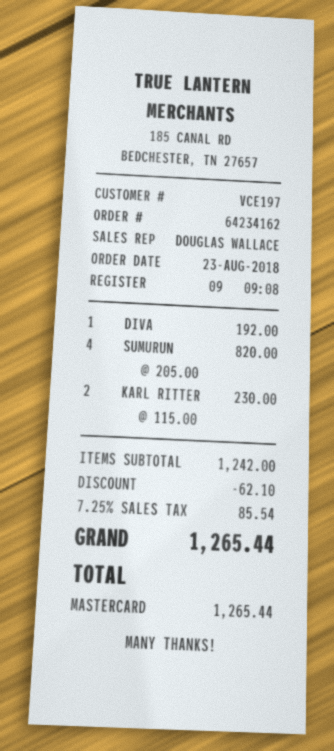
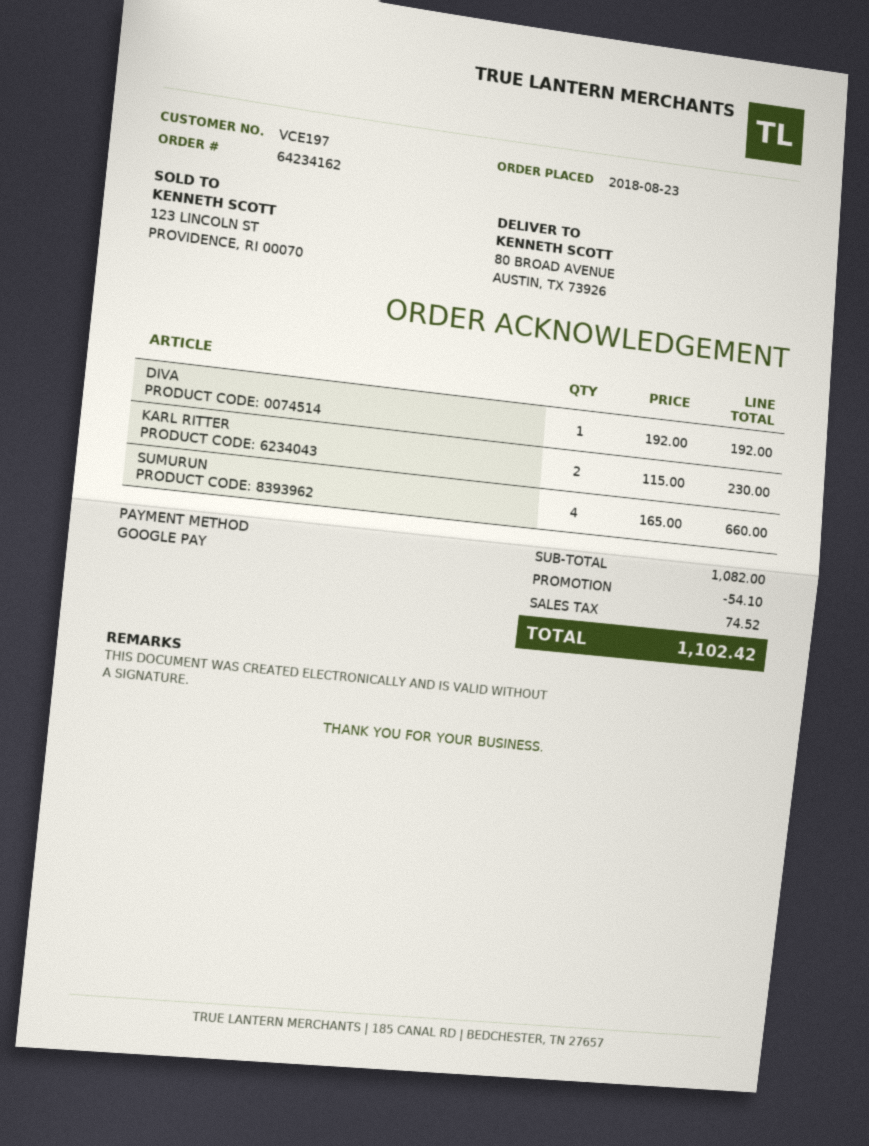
payment method: Mastercard -> Google Pay
SUMURUN: 4 x 205.00 = 820.00 -> 4 x 165.00 = 660.00
subtotal: 1242.00 -> 1082.00
discount: 62.10 -> 54.10
tax: 85.54 -> 74.52
total: 1265.44 -> 1102.42

